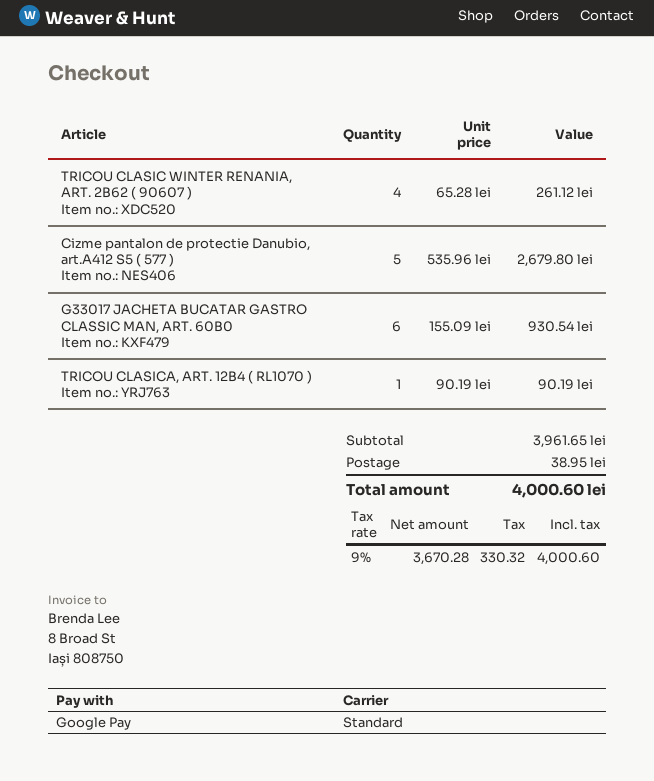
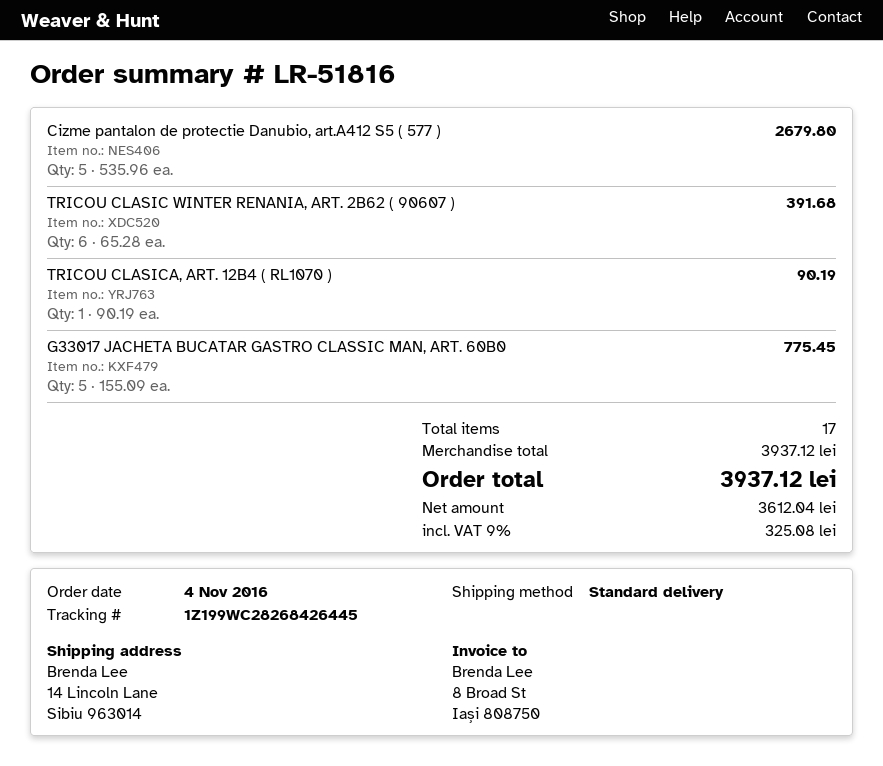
TRICOU CLASIC WINTER RENANIA, ART. 2B62 ( 90607 ): 4 x 65.28 = 261.12 -> 6 x 65.28 = 391.68
G33017 JACHETA BUCATAR GASTRO CLASSIC MAN, ART. 60B0: 6 x 155.09 = 930.54 -> 5 x 155.09 = 775.45
subtotal: 3961.65 -> 3937.12
shipping: 38.95 -> none
net: 3670.28 -> 3612.04
tax: 9% = 330.32 -> 9% = 325.08
total: 4000.60 -> 3937.12

